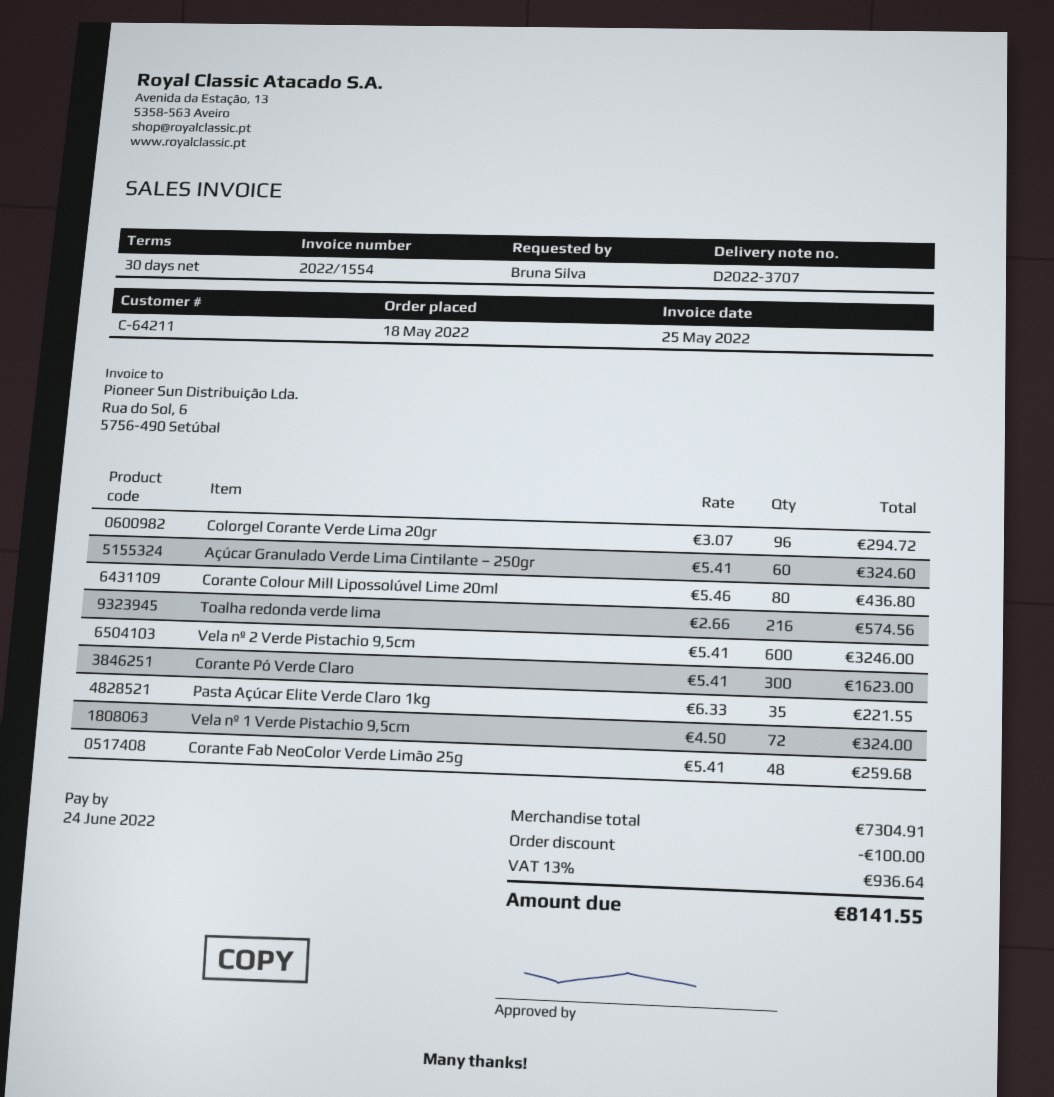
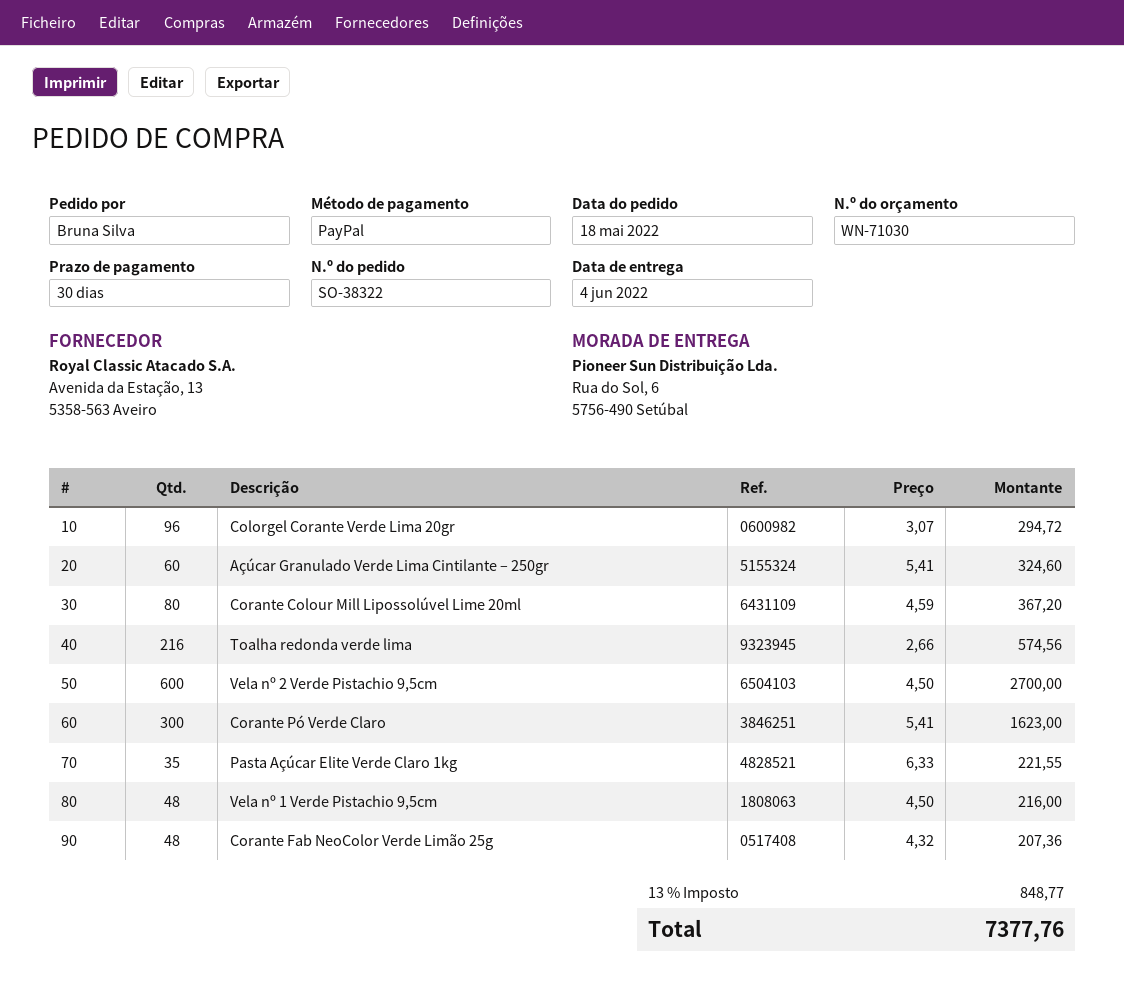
Corante Colour Mill Lipossolúvel Lime 20ml: 80 x 5.46 = 436.80 -> 80 x 4.59 = 367.20
Vela nº 2 Verde Pistachio 9,5cm: 600 x 5.41 = 3246.00 -> 600 x 4.50 = 2700.00
Vela nº 1 Verde Pistachio 9,5cm: 72 x 4.50 = 324.00 -> 48 x 4.50 = 216.00
Corante Fab NeoColor Verde Limão 25g: 48 x 5.41 = 259.68 -> 48 x 4.32 = 207.36
discount: 100.00 -> none
tax: 13% = 936.64 -> 13% = 848.77
total: 8141.55 -> 7377.76

